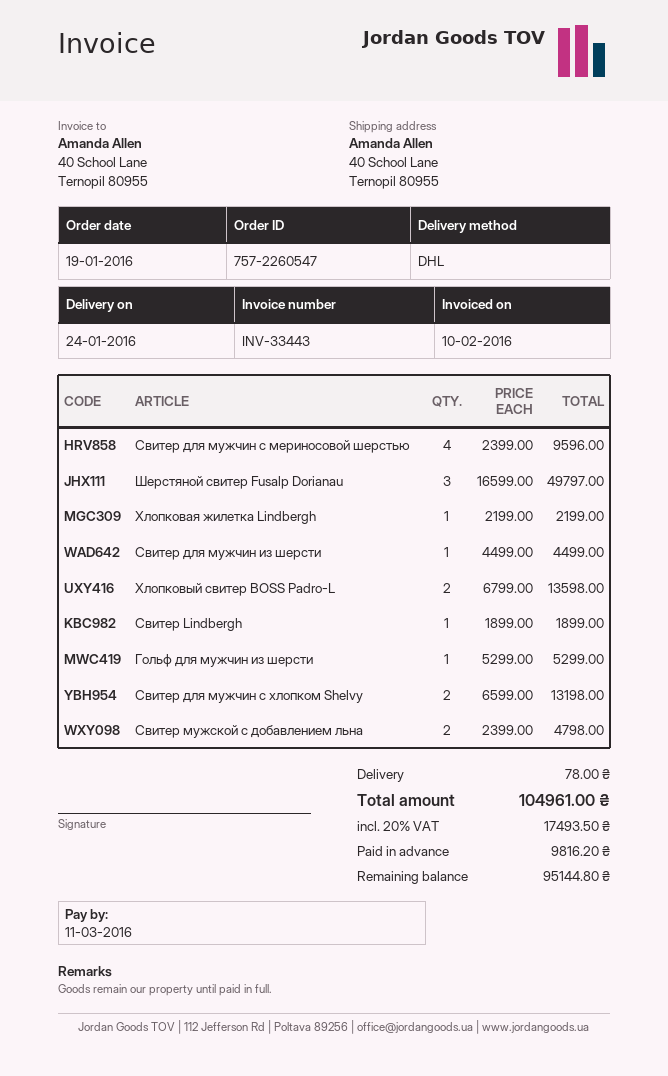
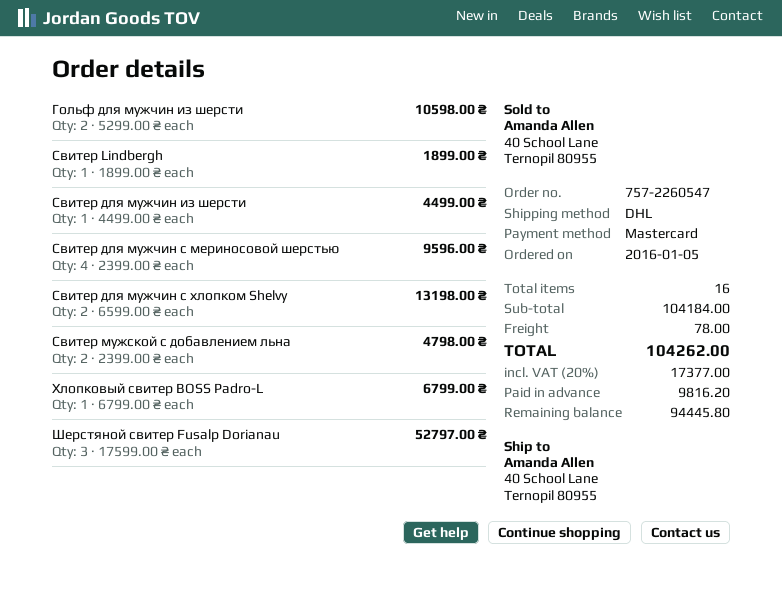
order date: 2016-01-19 -> 2016-01-05
Шерстяной свитер Fusalp Dorianau: 3 x 16599.00 = 49797.00 -> 3 x 17599.00 = 52797.00
Хлопковая жилетка Lindbergh: 1 x 2199.00 = 2199.00 -> none
Хлопковый свитер BOSS Padro-L: 2 x 6799.00 = 13598.00 -> 1 x 6799.00 = 6799.00
Гольф для мужчин из шерсти: 1 x 5299.00 = 5299.00 -> 2 x 5299.00 = 10598.00
tax: 20% = 17493.50 -> 20% = 17377.00
total: 104961.00 -> 104262.00
balance: 95144.80 -> 94445.80

